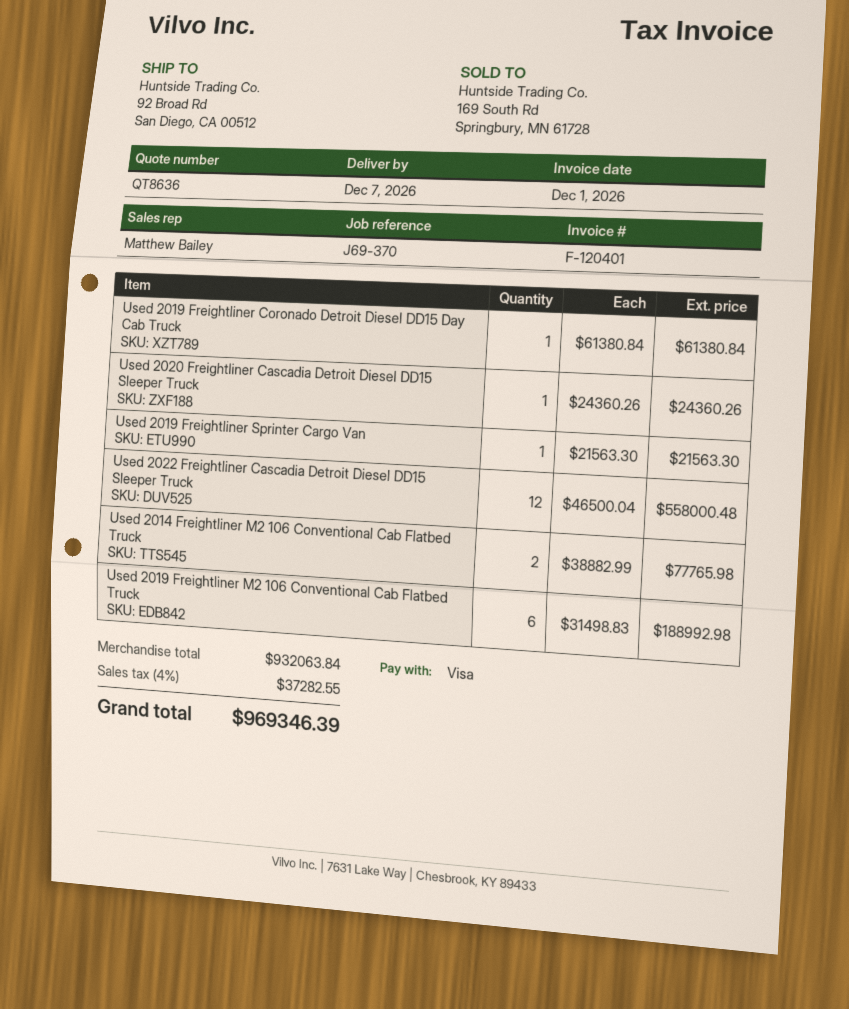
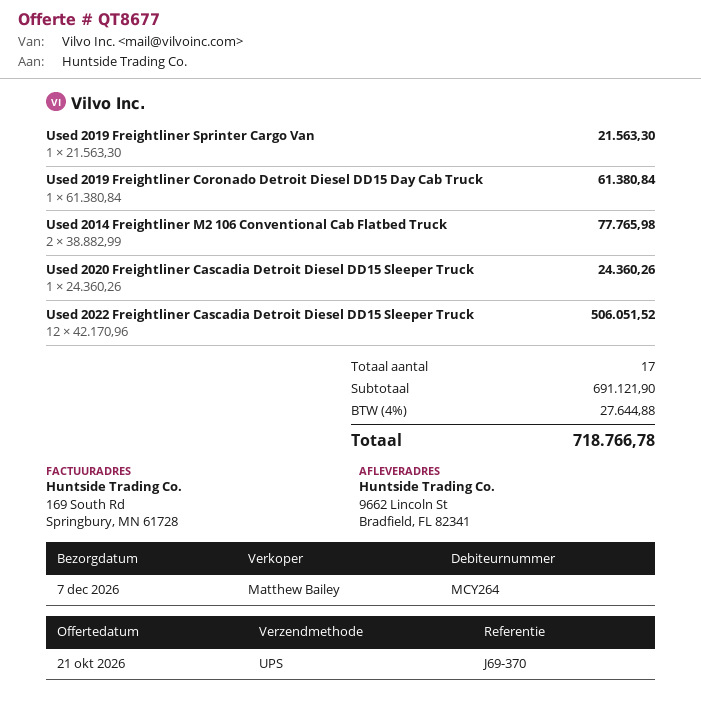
quote number: QT8636 -> QT8677
ship to: 92 Broad Rd, San Diego, CA 00512 -> 9662 Lincoln St, Bradfield, FL 82341
Used 2022 Freightliner Cascadia Detroit Diesel DD15 Sleeper Truck: 12 x 46500.04 = 558000.48 -> 12 x 42170.96 = 506051.52
Used 2019 Freightliner M2 106 Conventional Cab Flatbed Truck: 6 x 31498.83 = 188992.98 -> none
subtotal: 932063.84 -> 691121.90
tax: 4% = 37282.55 -> 4% = 27644.88
total: 969346.39 -> 718766.78

